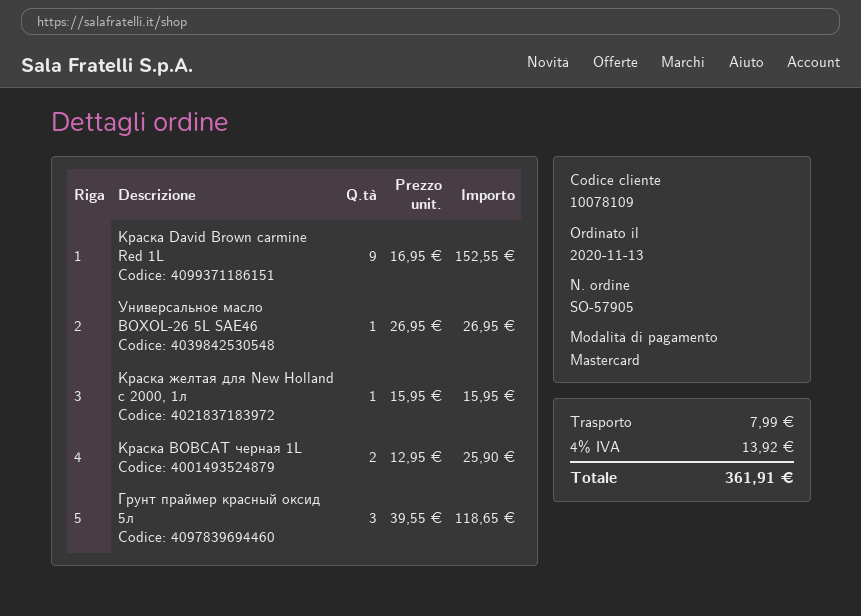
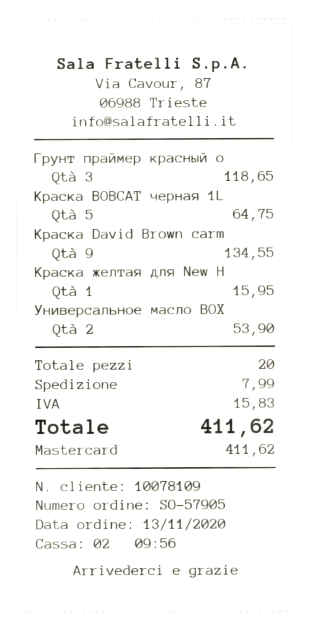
Краска David Brown carmine Red 1L: 9 for 152.55 -> 9 for 134.55
Универсальное масло BOXOL-26 5L SAE46: 1 for 26.95 -> 2 for 53.90
Краска BOBCAT черная 1L: 2 for 25.90 -> 5 for 64.75
tax: 13.92 -> 15.83
total: 361.91 -> 411.62

